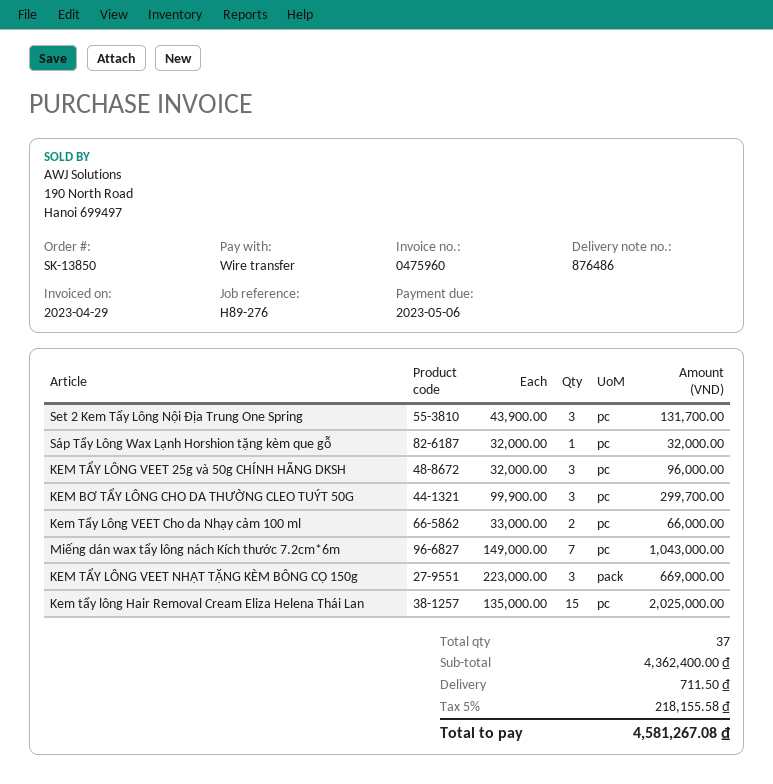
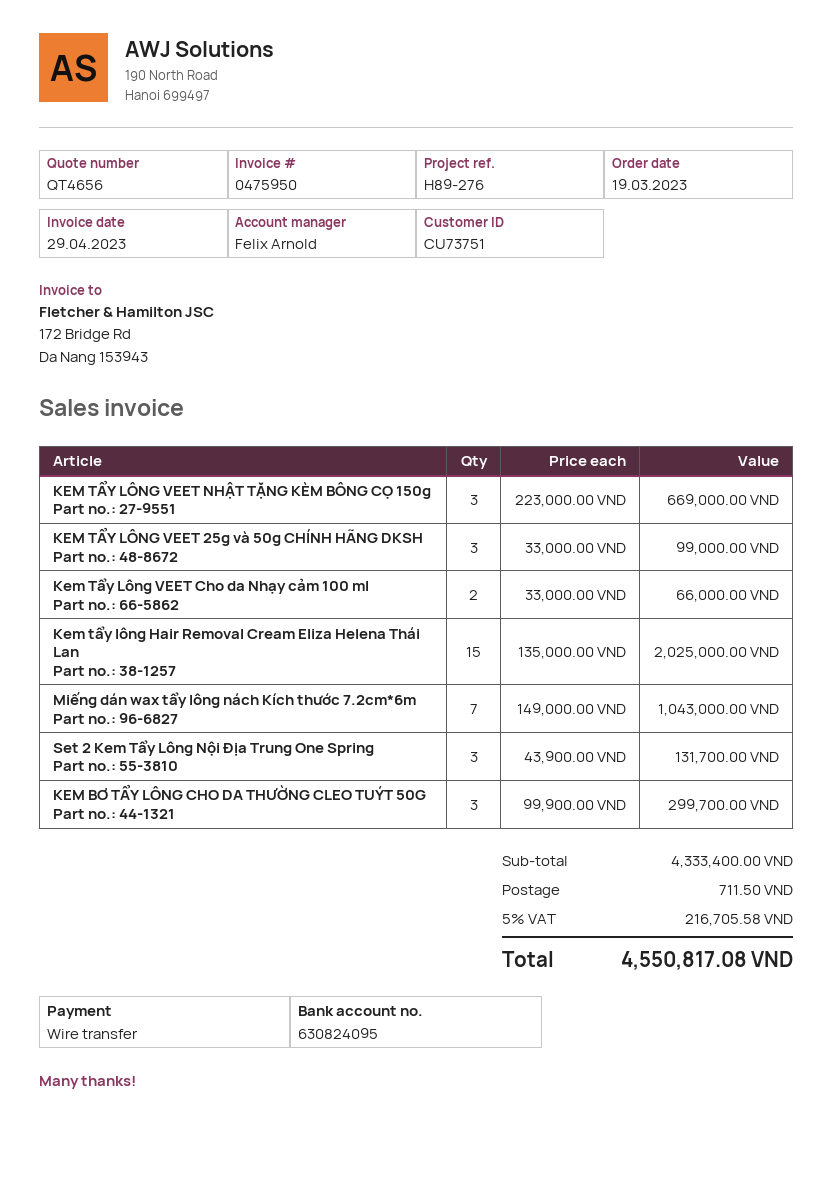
invoice number: 0475960 -> 0475950
Sáp Tẩy Lông Wax Lạnh Horshion tặng kèm que gỗ: 1 x 32000.00 = 32000.00 -> none
KEM TẨY LÔNG VEET 25g và 50g CHÍNH HÃNG DKSH: 3 x 32000.00 = 96000.00 -> 3 x 33000.00 = 99000.00
subtotal: 4362400.00 -> 4333400.00
tax: 5% = 218155.58 -> 5% = 216705.58
total: 4581267.08 -> 4550817.08

